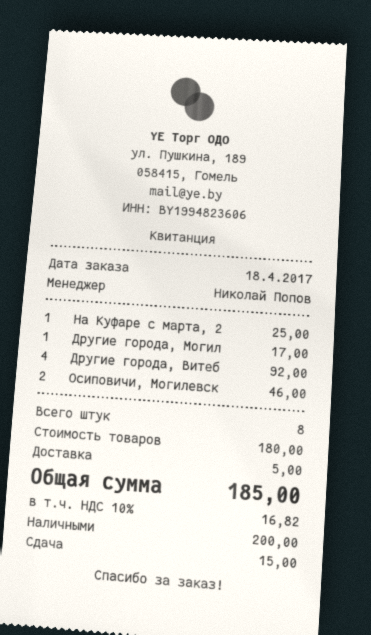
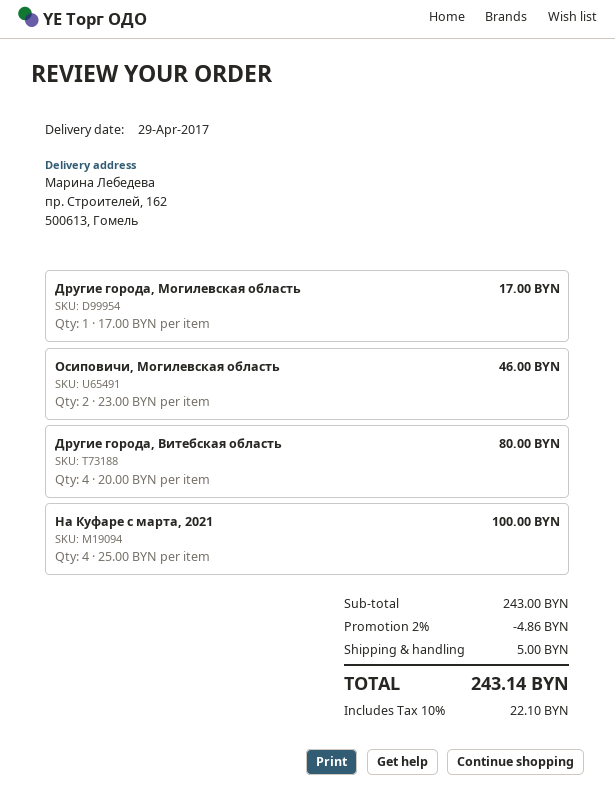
На Куфаре с марта, 2: 1 for 25.00 -> 4 for 100.00
Другие города, Витеб: 4 for 92.00 -> 4 for 80.00
subtotal: 180.00 -> 243.00
discount: none -> 2% = 4.86
tax: 10% = 16.82 -> 10% = 22.10
total: 185.00 -> 243.14

